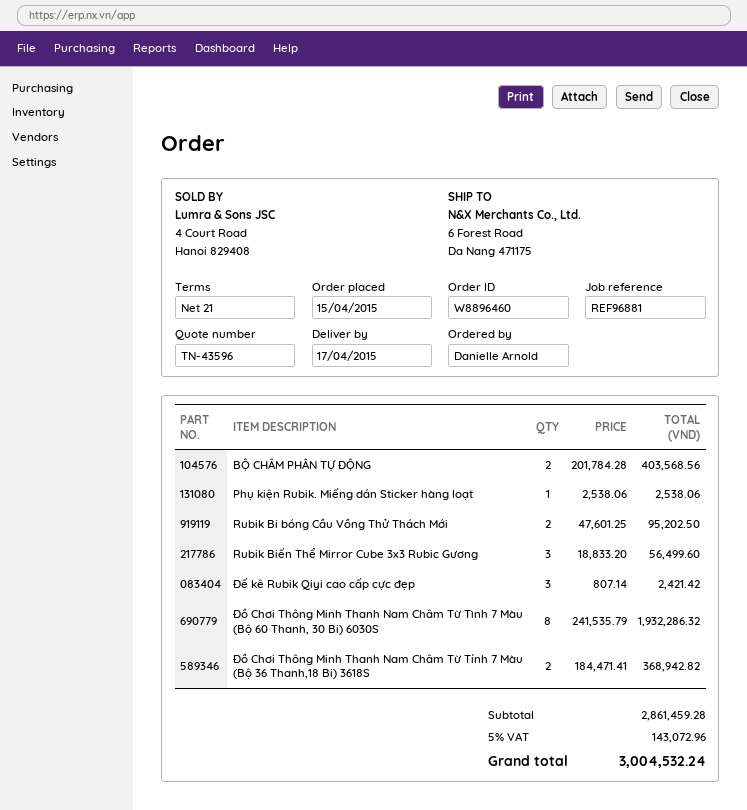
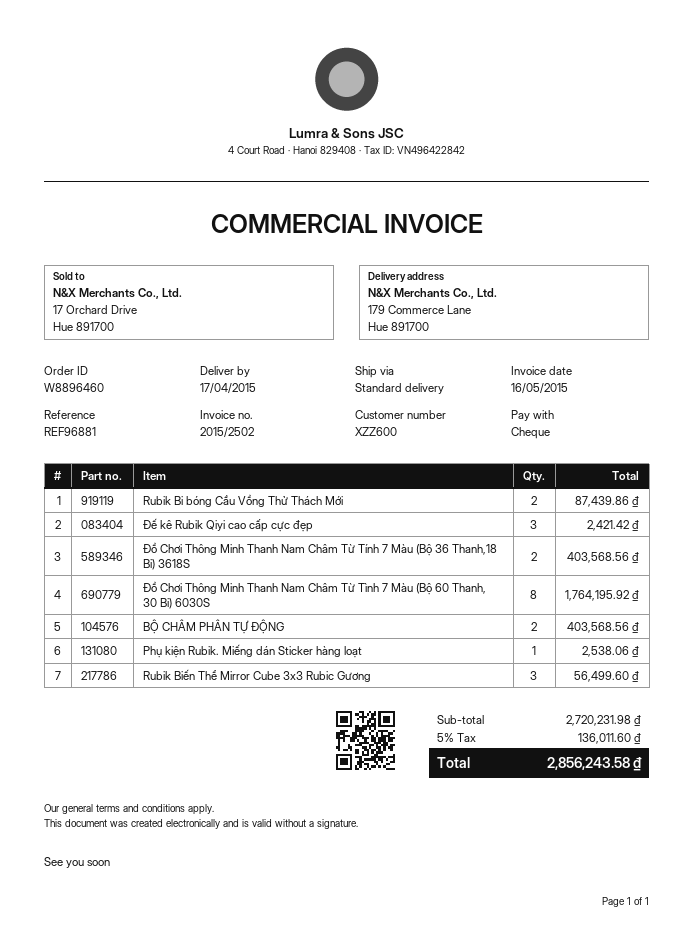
ship to: 6 Forest Road, Da Nang 471175 -> 179 Commerce Lane, Hue 891700
Rubik Bi bóng Cầu Vồng Thử Thách Mới: 2 for 95202.50 -> 2 for 87439.86
Đồ Chơi Thông Minh Thanh Nam Châm Từ Tình 7 Màu (Bộ 60 Thanh, 30 Bi) 6030S: 8 for 1932286.32 -> 8 for 1764195.92
Đồ Chơi Thông Minh Thanh Nam Châm Từ Tính 7 Màu (Bộ 36 Thanh,18 Bi) 3618S: 2 for 368942.82 -> 2 for 403568.56
subtotal: 2861459.28 -> 2720231.98
tax: 5% = 143072.96 -> 5% = 136011.60
total: 3004532.24 -> 2856243.58

